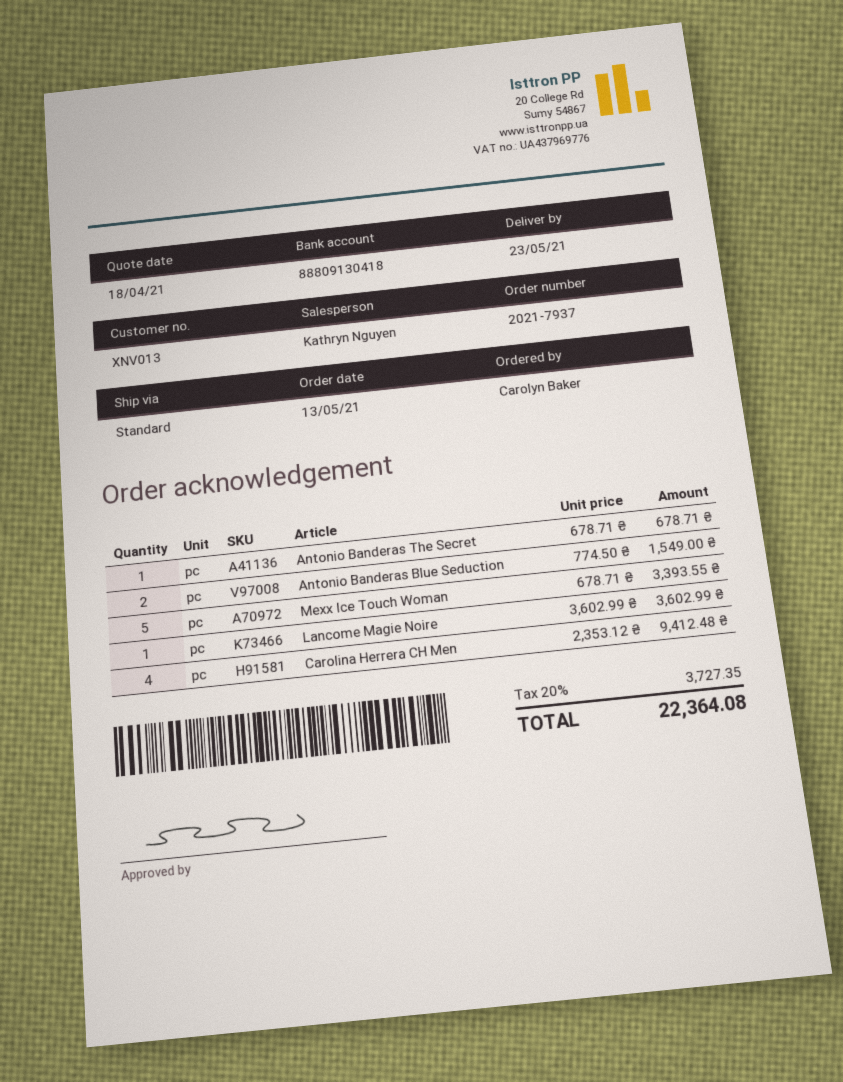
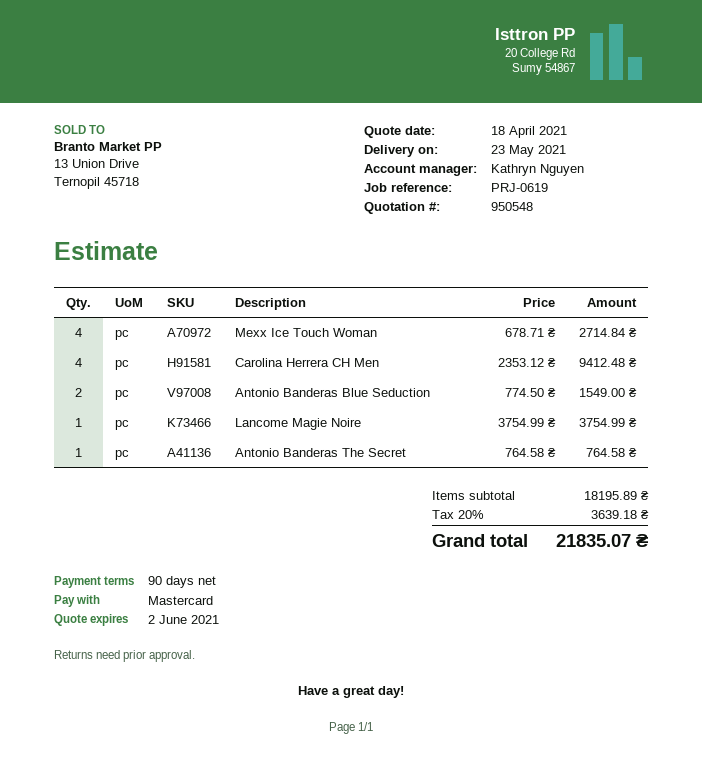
Antonio Banderas The Secret: 1 x 678.71 = 678.71 -> 1 x 764.58 = 764.58
Mexx Ice Touch Woman: 5 x 678.71 = 3393.55 -> 4 x 678.71 = 2714.84
Lancome Magie Noire: 1 x 3602.99 = 3602.99 -> 1 x 3754.99 = 3754.99
tax: 20% = 3727.35 -> 20% = 3639.18
total: 22364.08 -> 21835.07

